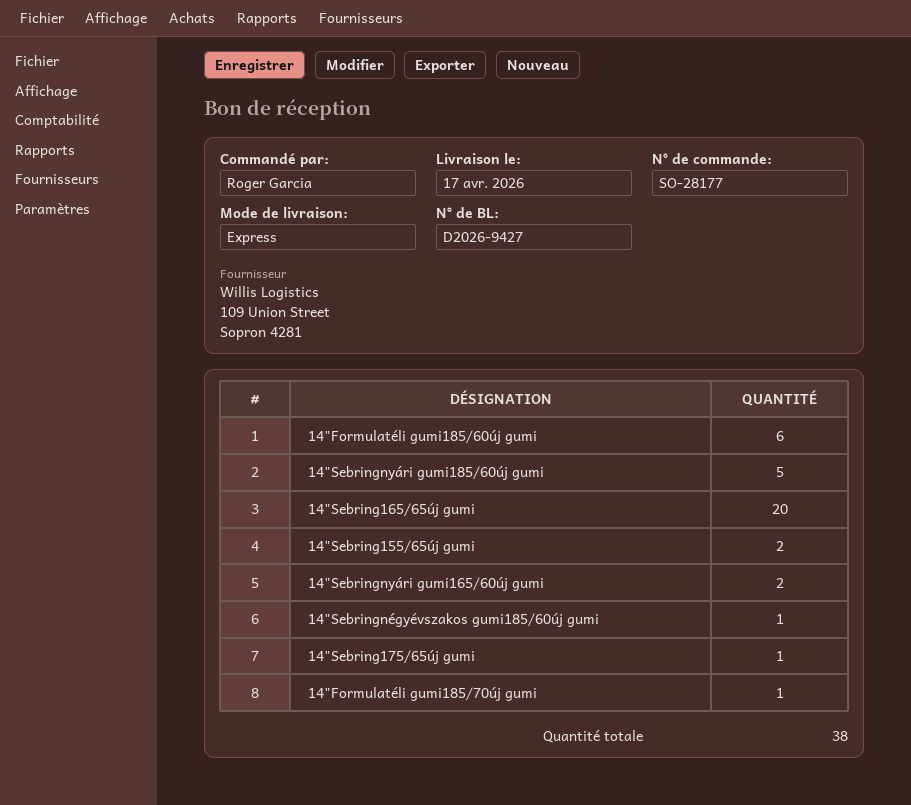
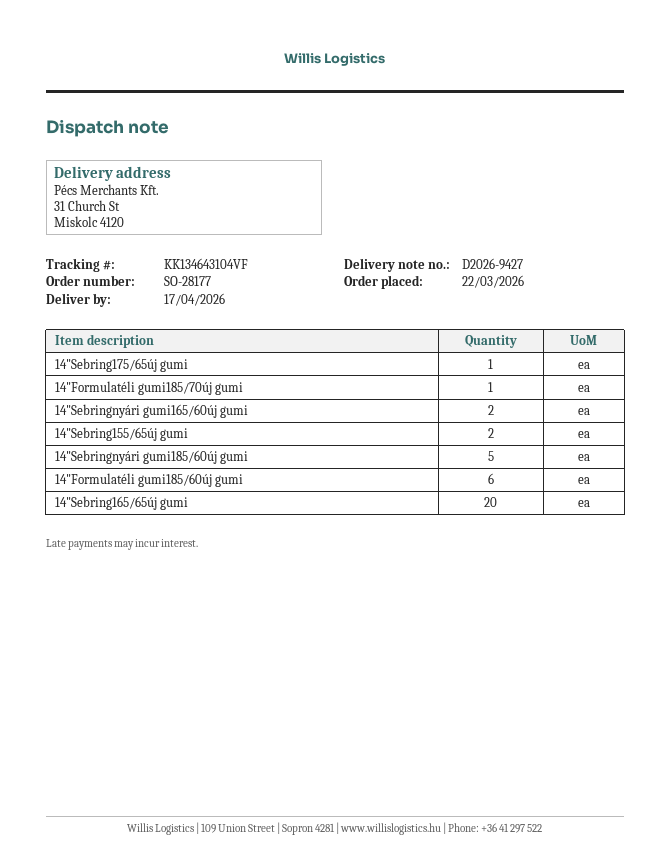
14"Sebringnégyévszakos gumi185/60új gumi: 1 -> none

